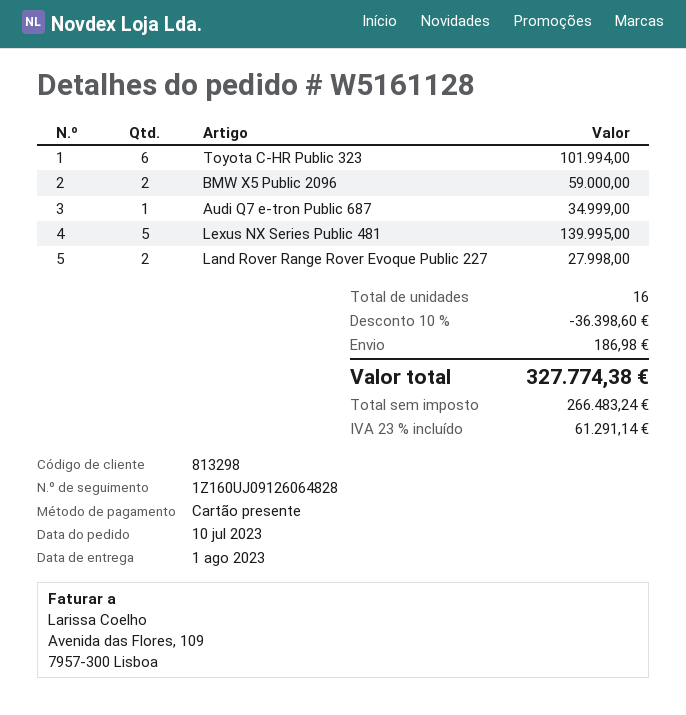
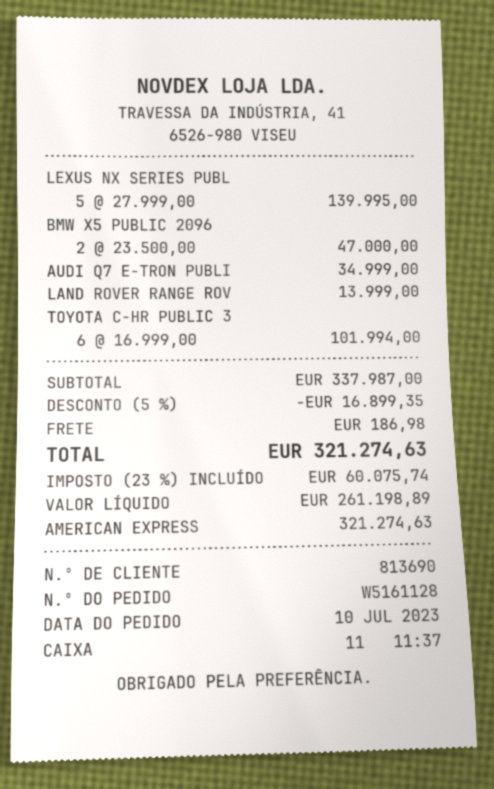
customer number: 813298 -> 813690
payment method: gift card -> American Express
BMW X5 Public 2096: 2 for 59000.00 -> 2 for 47000.00
Land Rover Range Rover Evoque Public 227: 2 for 27998.00 -> 1 for 13999.00
discount: 10% = 36398.60 -> 5% = 16899.35
net: 266483.24 -> 261198.89
tax: 23% = 61291.14 -> 23% = 60075.74
total: 327774.38 -> 321274.63

